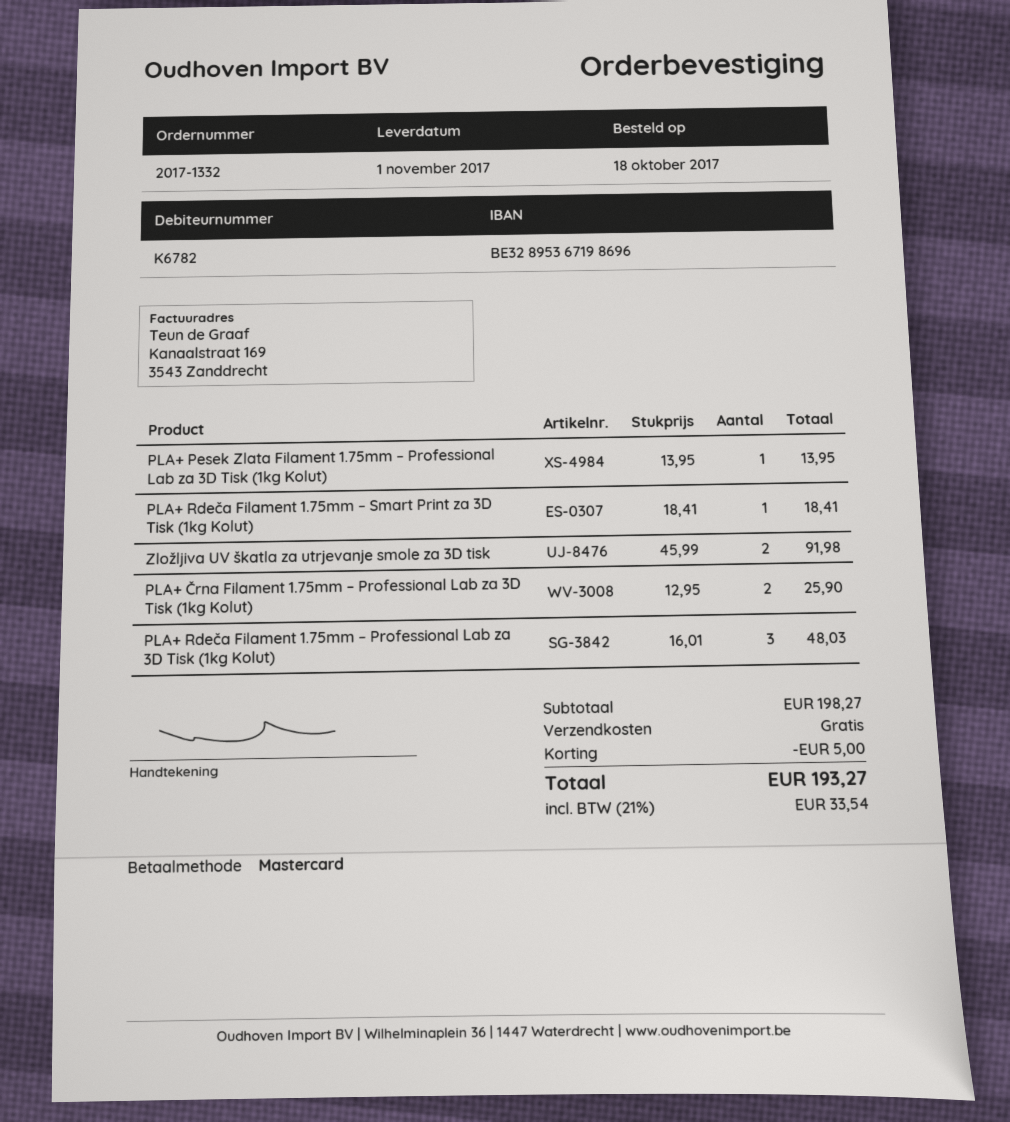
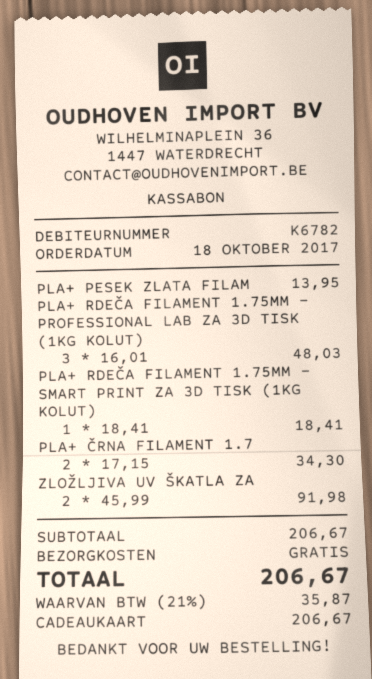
payment method: Mastercard -> gift card
PLA+ Črna Filament 1.75mm – Professional Lab za 3D Tisk (1kg Kolut): 2 x 12.95 = 25.90 -> 2 x 17.15 = 34.30
subtotal: 198.27 -> 206.67
discount: 5.00 -> none
tax: 21% = 33.54 -> 21% = 35.87
total: 193.27 -> 206.67

